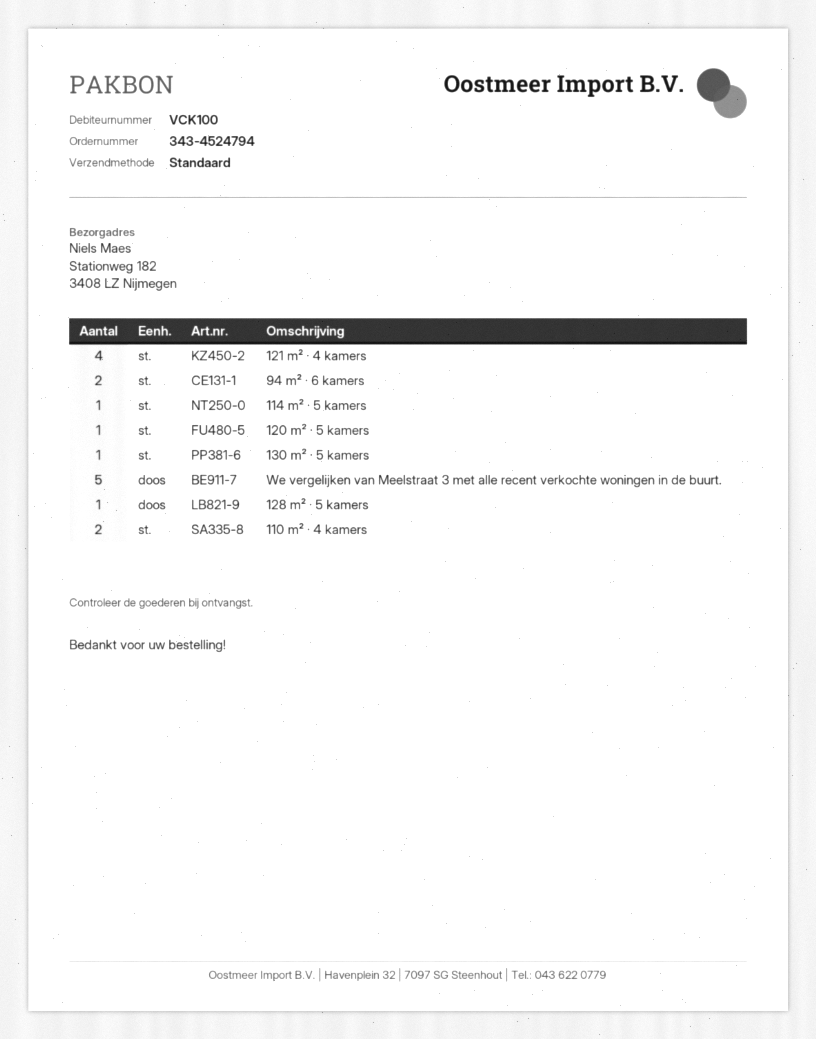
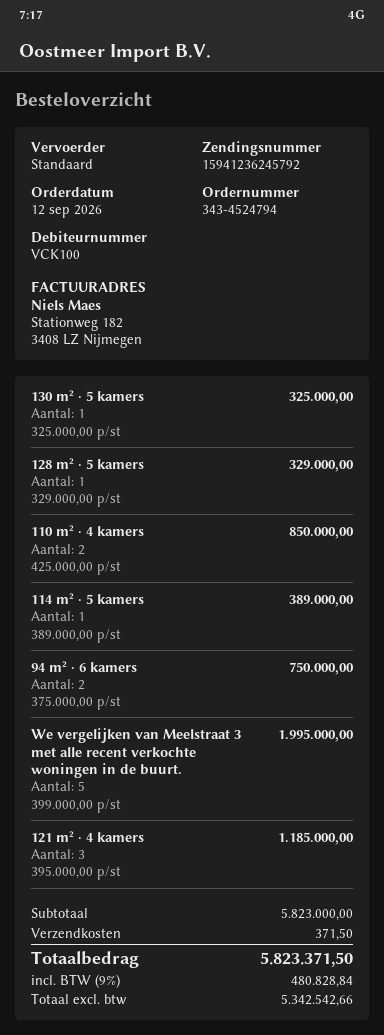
121 m² · 4 kamers: 4 -> 3
120 m² · 5 kamers: 1 -> none

